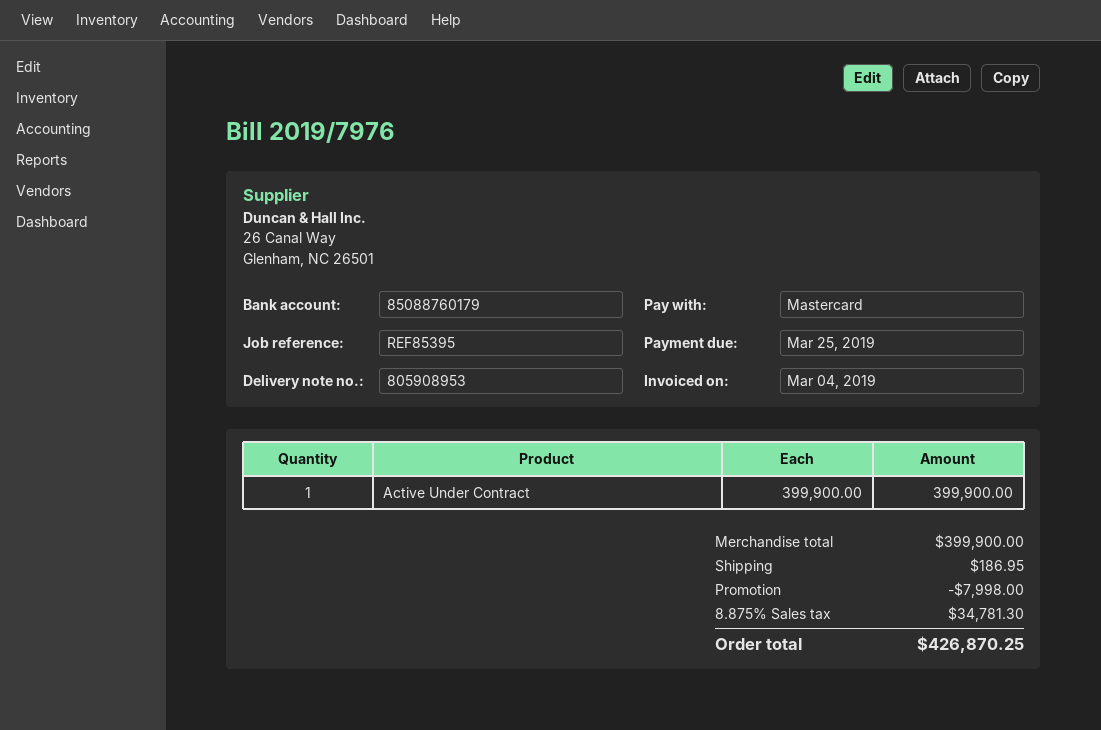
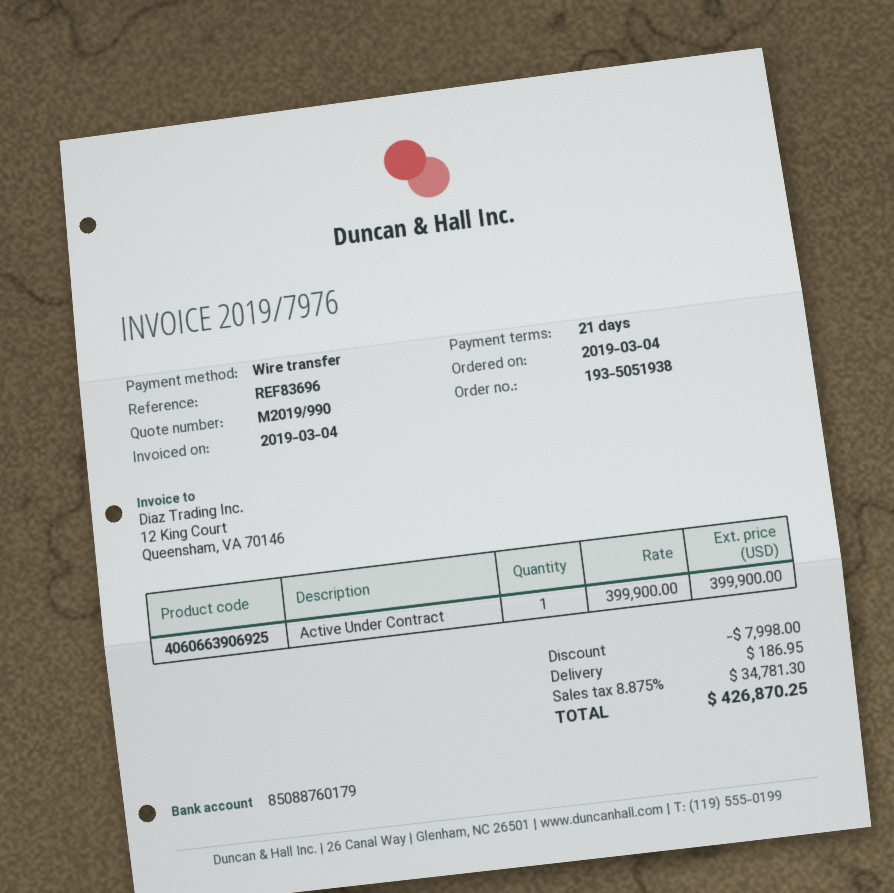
reference: REF85395 -> REF83696
payment method: Mastercard -> bank transfer

